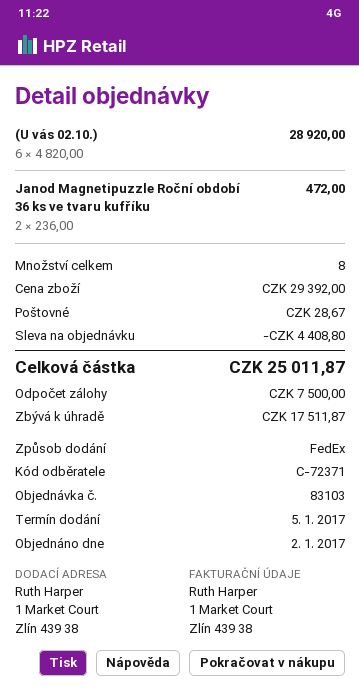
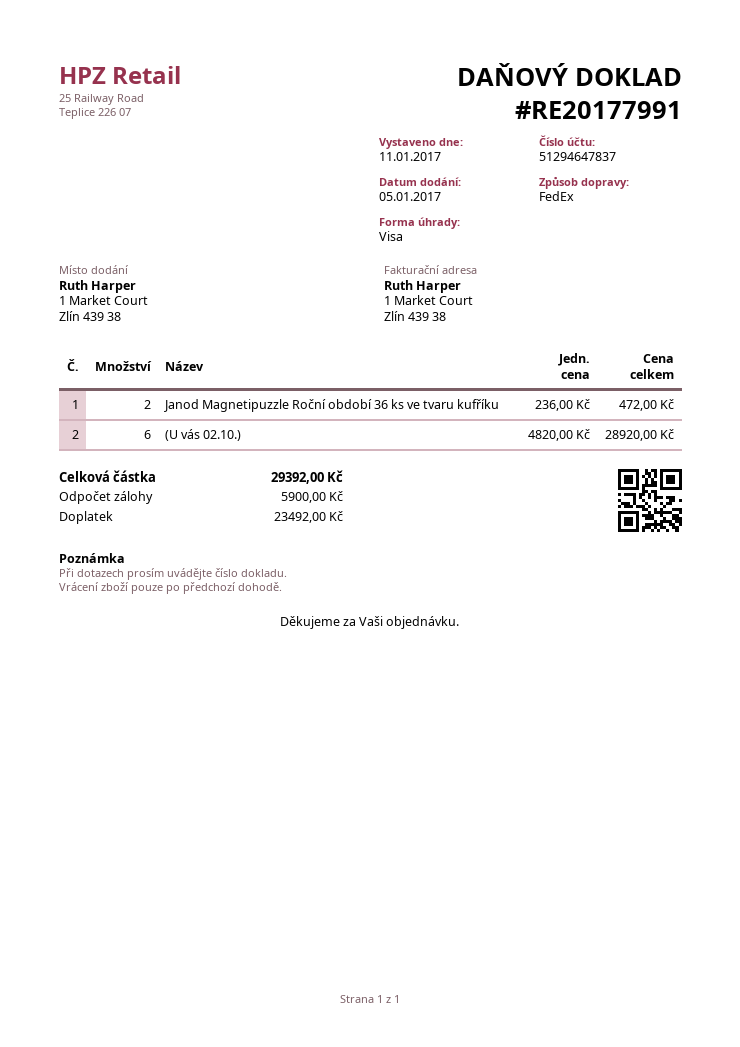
discount: 4408.80 -> none
shipping: 28.67 -> none
total: 25011.87 -> 29392.00
deposit: 7500.00 -> 5900.00
balance: 17511.87 -> 23492.00

